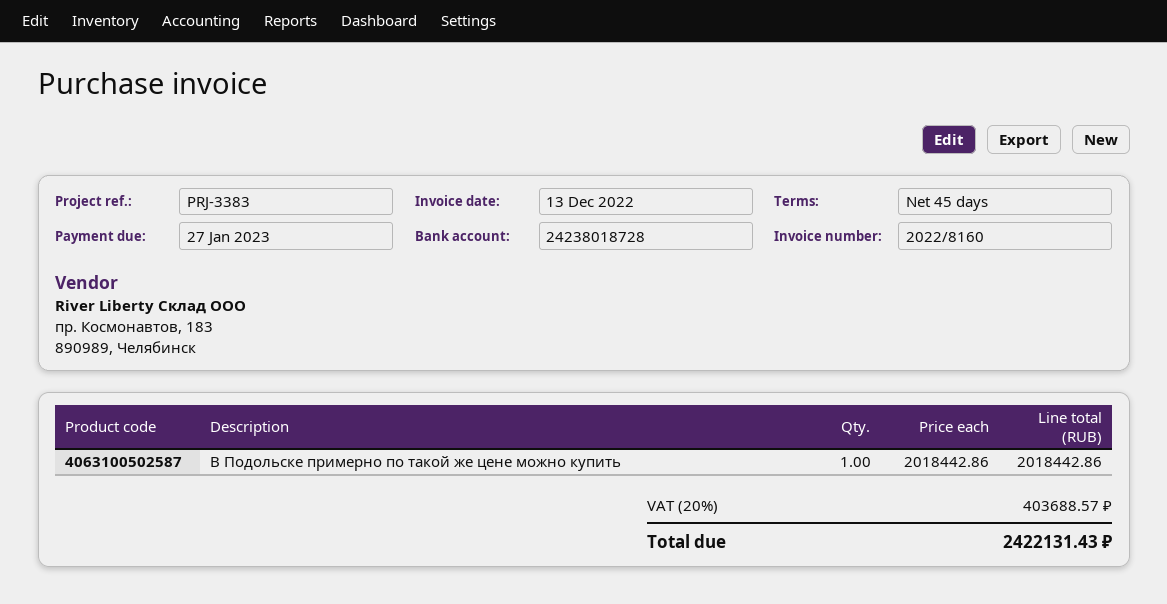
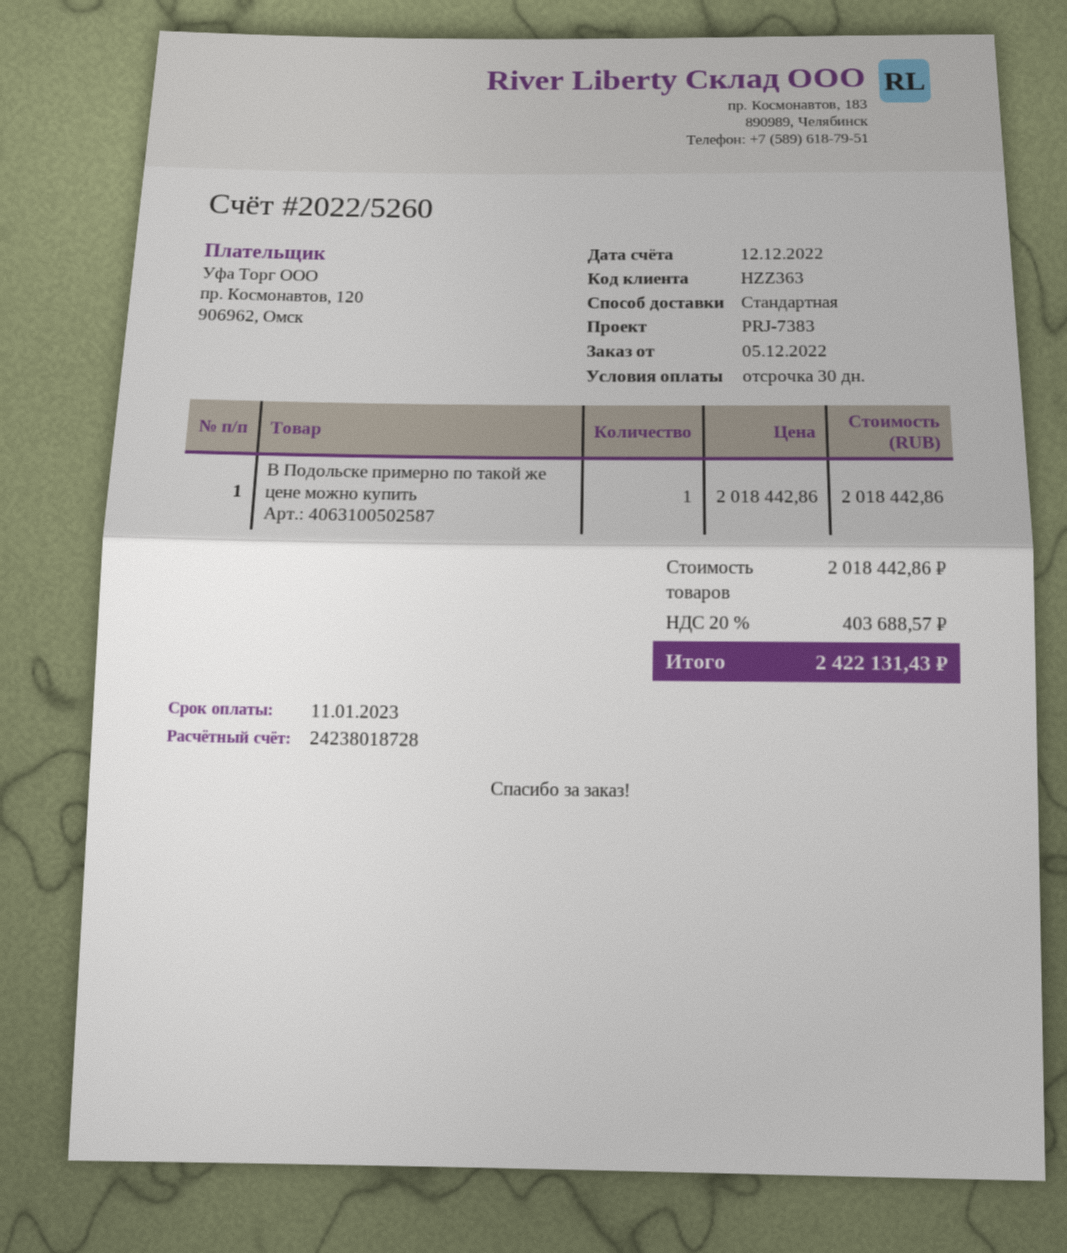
invoice number: 2022/8160 -> 2022/5260
invoice date: 2022-12-13 -> 2022-12-12
payment terms: 45 days -> 30 days
due date: 2023-01-27 -> 2023-01-11
reference: PRJ-3383 -> PRJ-7383

